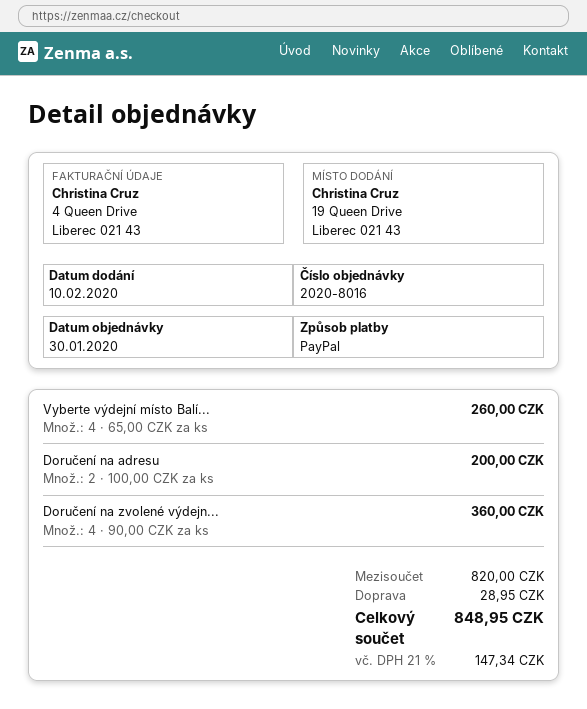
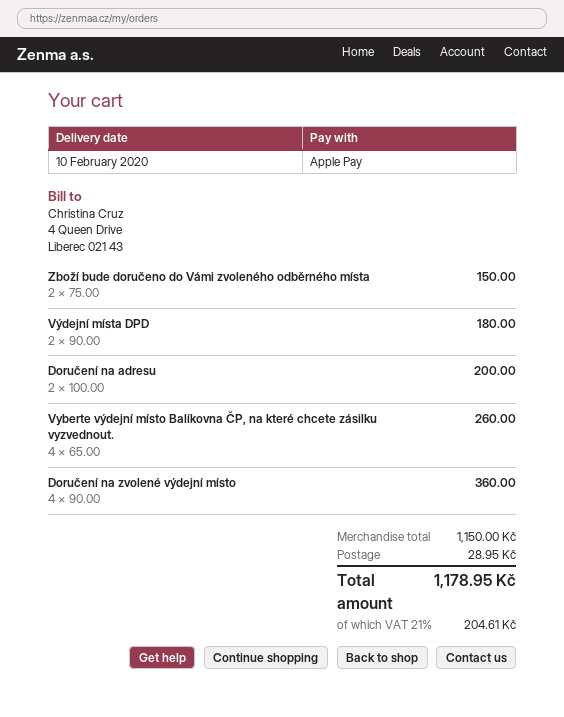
payment method: PayPal -> Apple Pay
Zboží bude doručeno do Vámi zvoleného odběrného místa: none -> 2 x 75.00 = 150.00
Výdejní místa DPD: none -> 2 x 90.00 = 180.00
subtotal: 820.00 -> 1150.00
tax: 21% = 147.34 -> 21% = 204.61
total: 848.95 -> 1178.95

